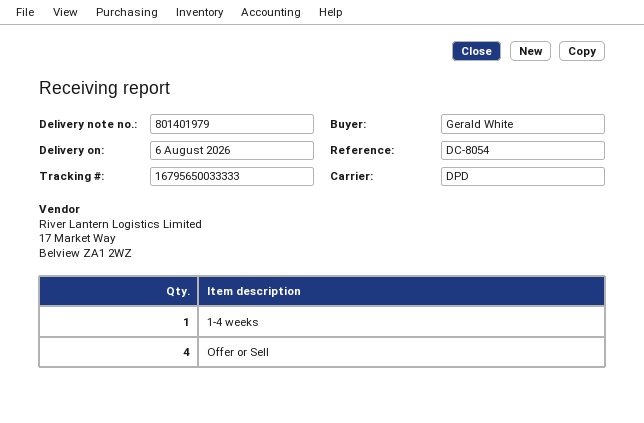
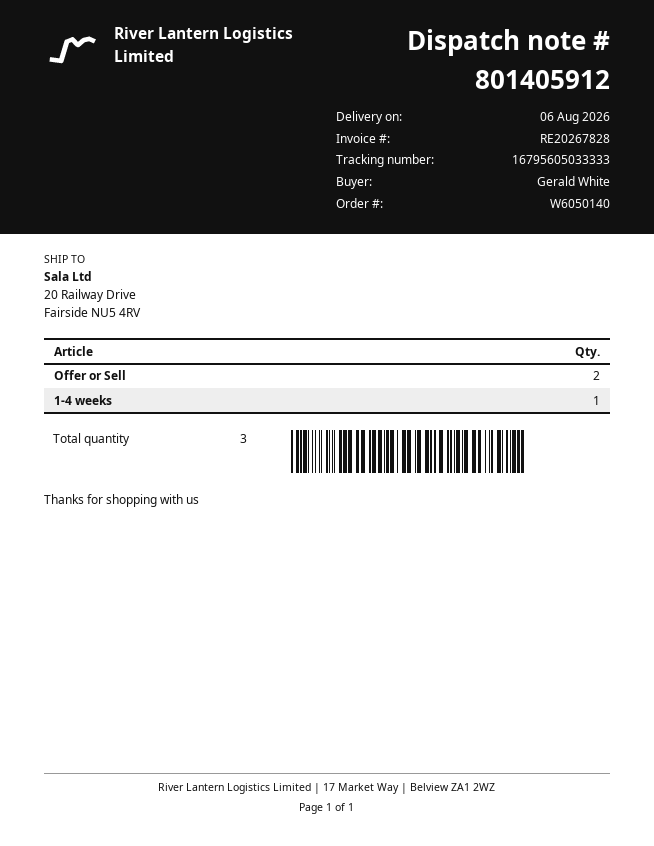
delivery note number: 801401979 -> 801405912
tracking number: 16795650033333 -> 16795605033333
Offer or Sell: 4 -> 2

